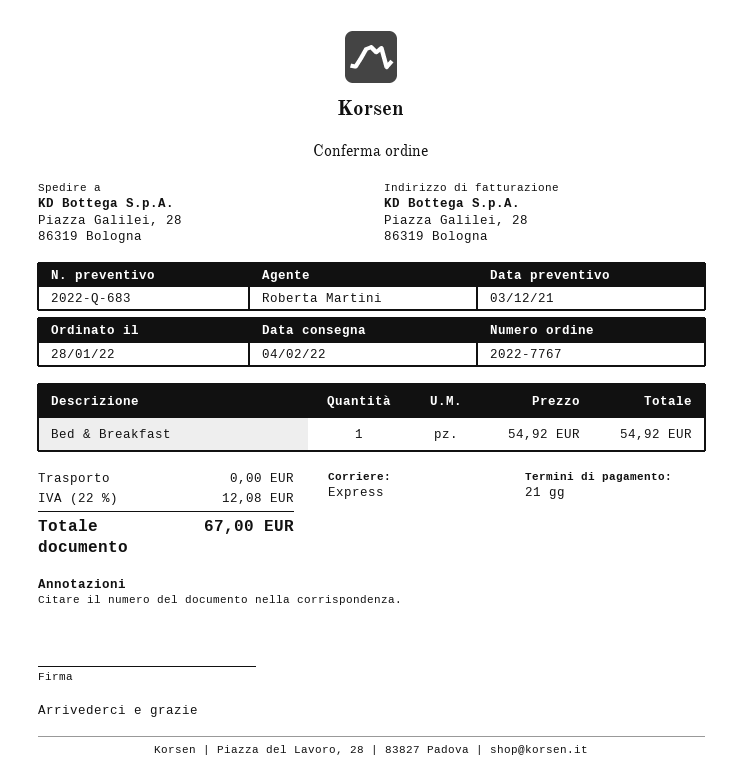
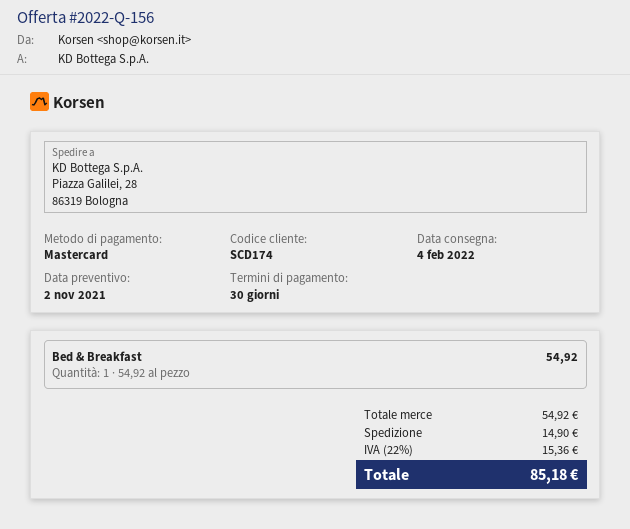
quote number: 2022-Q-683 -> 2022-Q-156
quote date: 2021-12-03 -> 2021-11-02
payment terms: 21 days -> 30 days
shipping: 0.00 -> 14.90
tax: 22% = 12.08 -> 22% = 15.36
total: 67.00 -> 85.18

